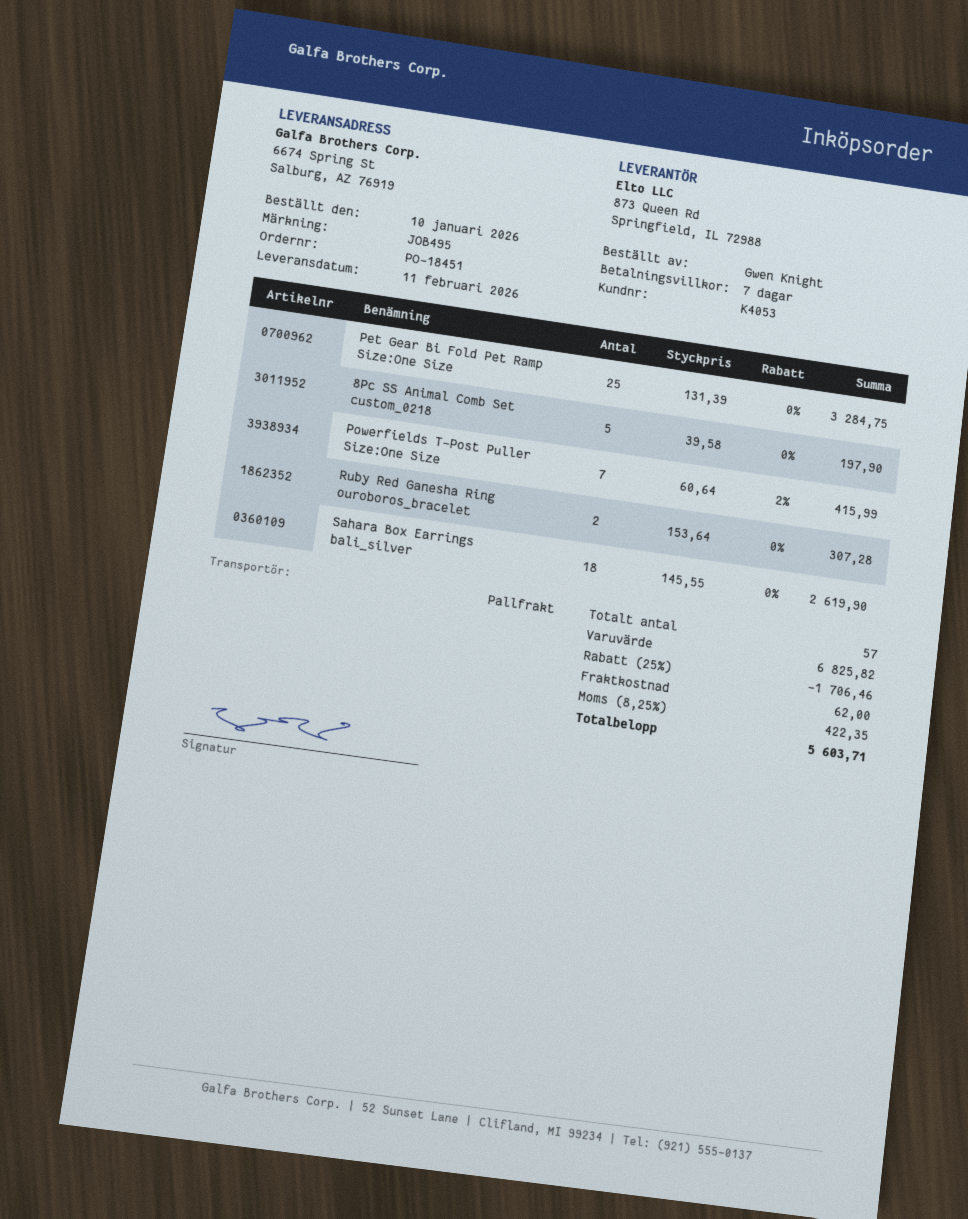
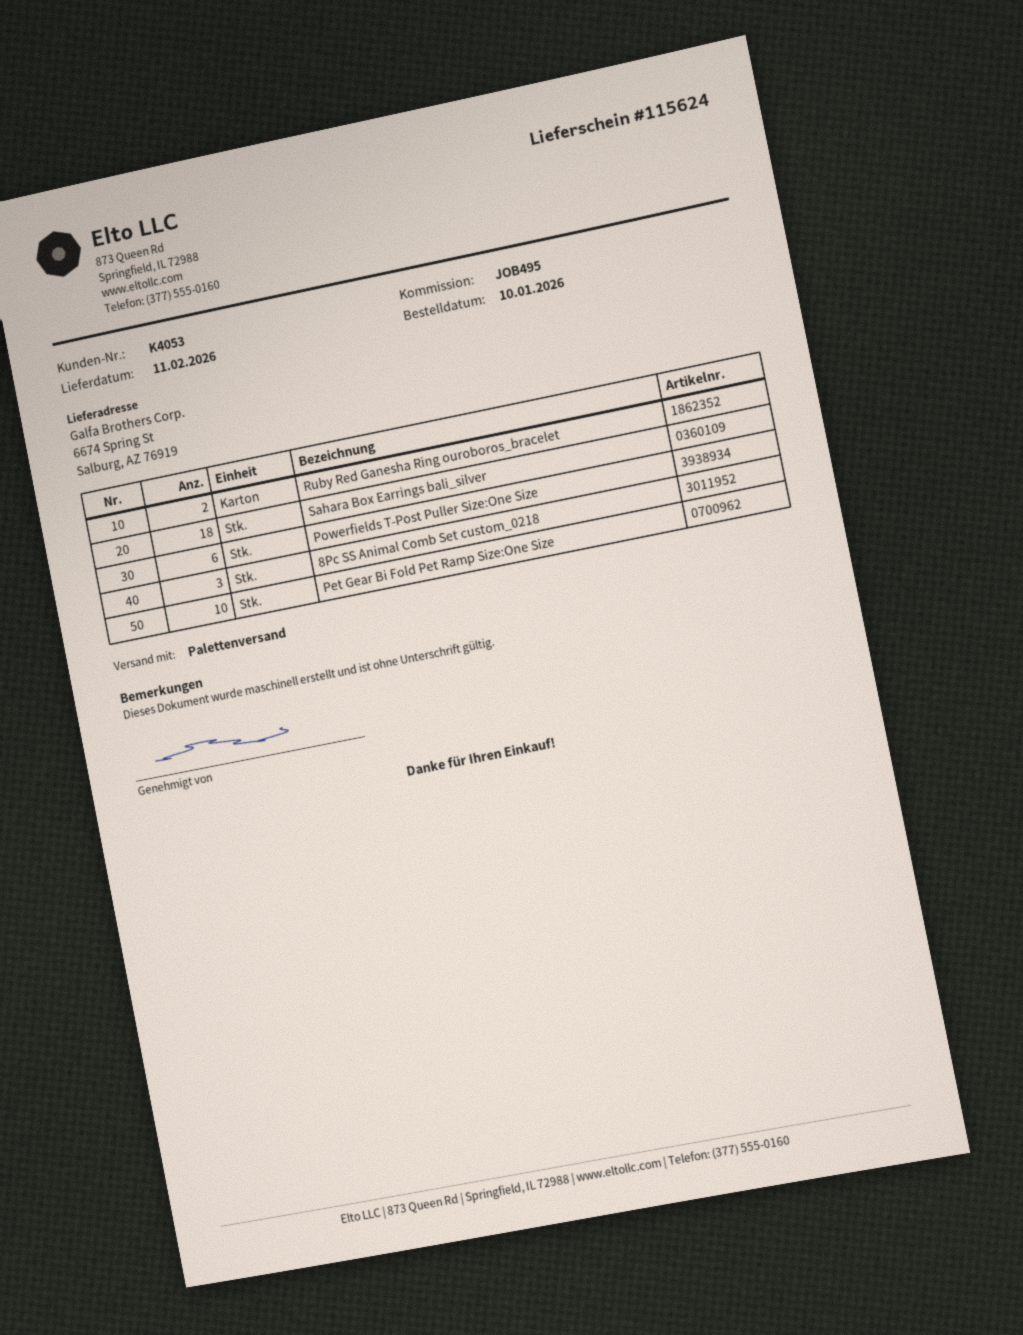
Pet Gear Bi Fold Pet Ramp Size:One Size: 25 -> 10
8Pc SS Animal Comb Set custom_0218: 5 -> 3
Powerfields T-Post Puller Size:One Size: 7 -> 6

